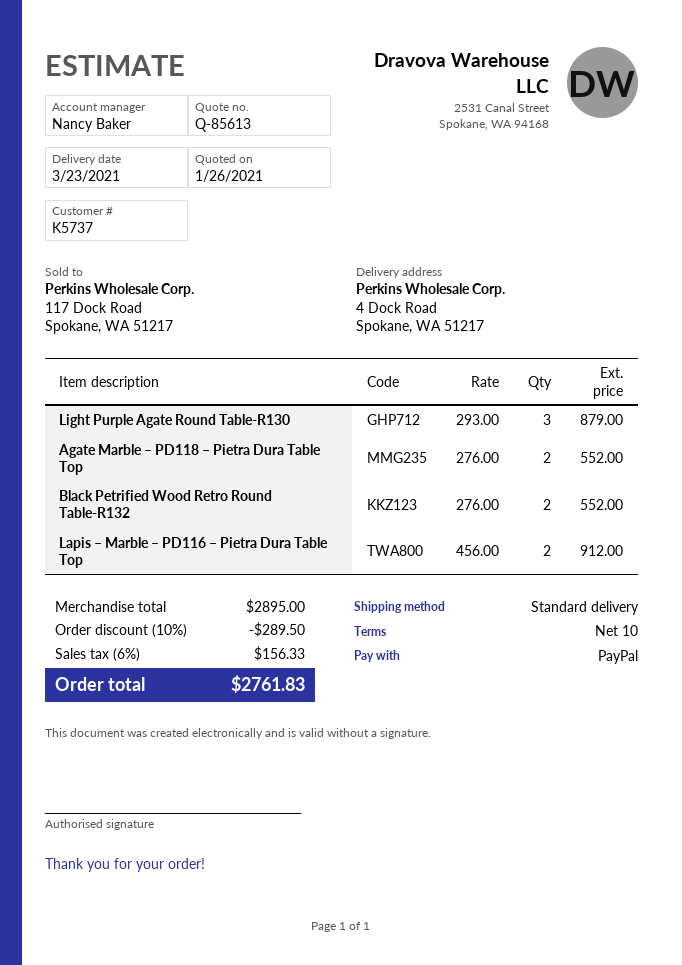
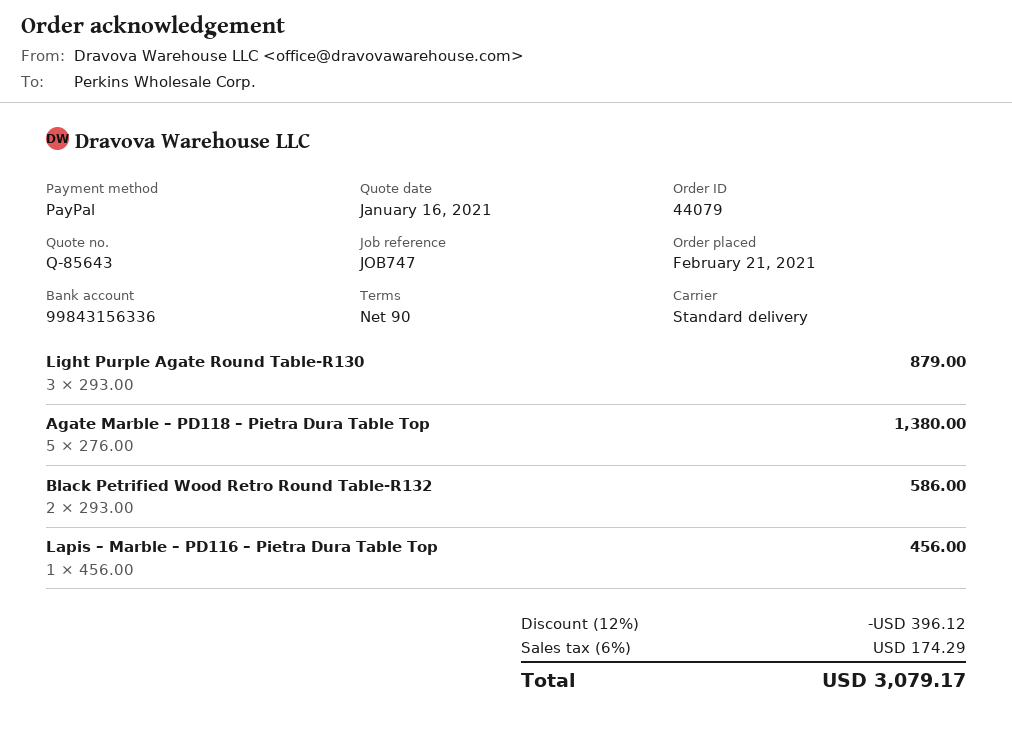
quote number: Q-85613 -> Q-85643
quote date: 2021-01-26 -> 2021-01-16
payment terms: 10 days -> 90 days
Agate Marble – PD118 – Pietra Dura Table Top: 2 x 276.00 = 552.00 -> 5 x 276.00 = 1380.00
Black Petrified Wood Retro Round Table-R132: 2 x 276.00 = 552.00 -> 2 x 293.00 = 586.00
Lapis – Marble – PD116 – Pietra Dura Table Top: 2 x 456.00 = 912.00 -> 1 x 456.00 = 456.00
discount: 10% = 289.50 -> 12% = 396.12
tax: 6% = 156.33 -> 6% = 174.29
total: 2761.83 -> 3079.17

